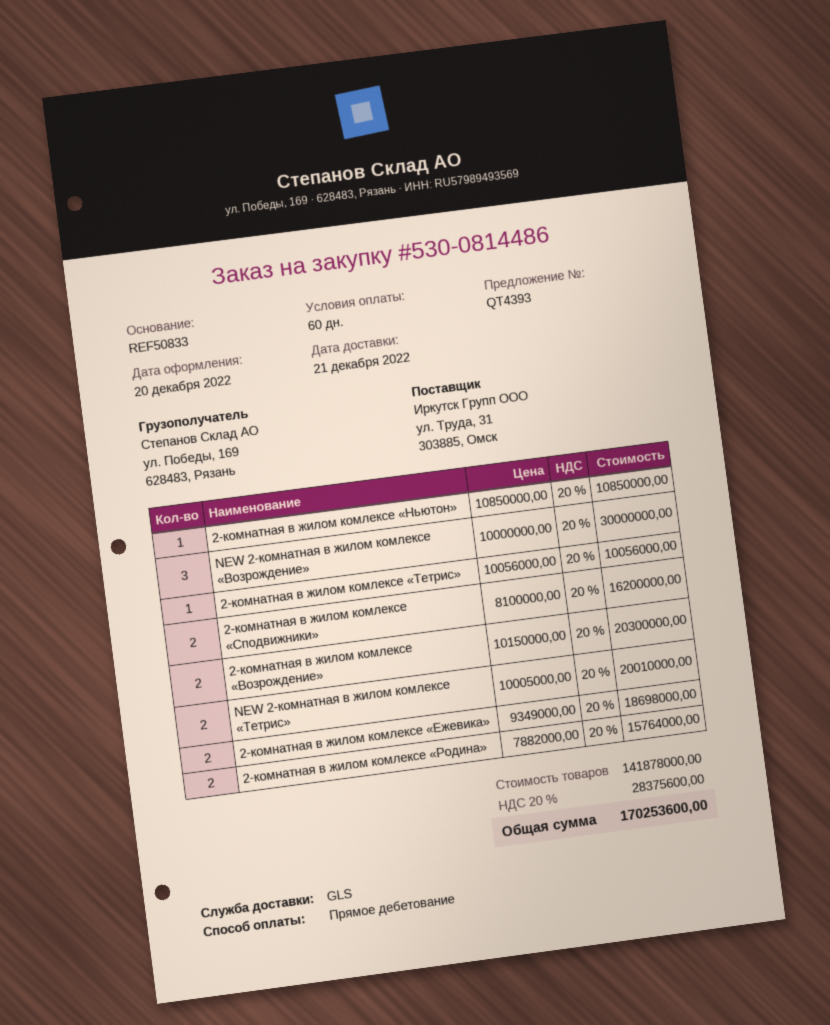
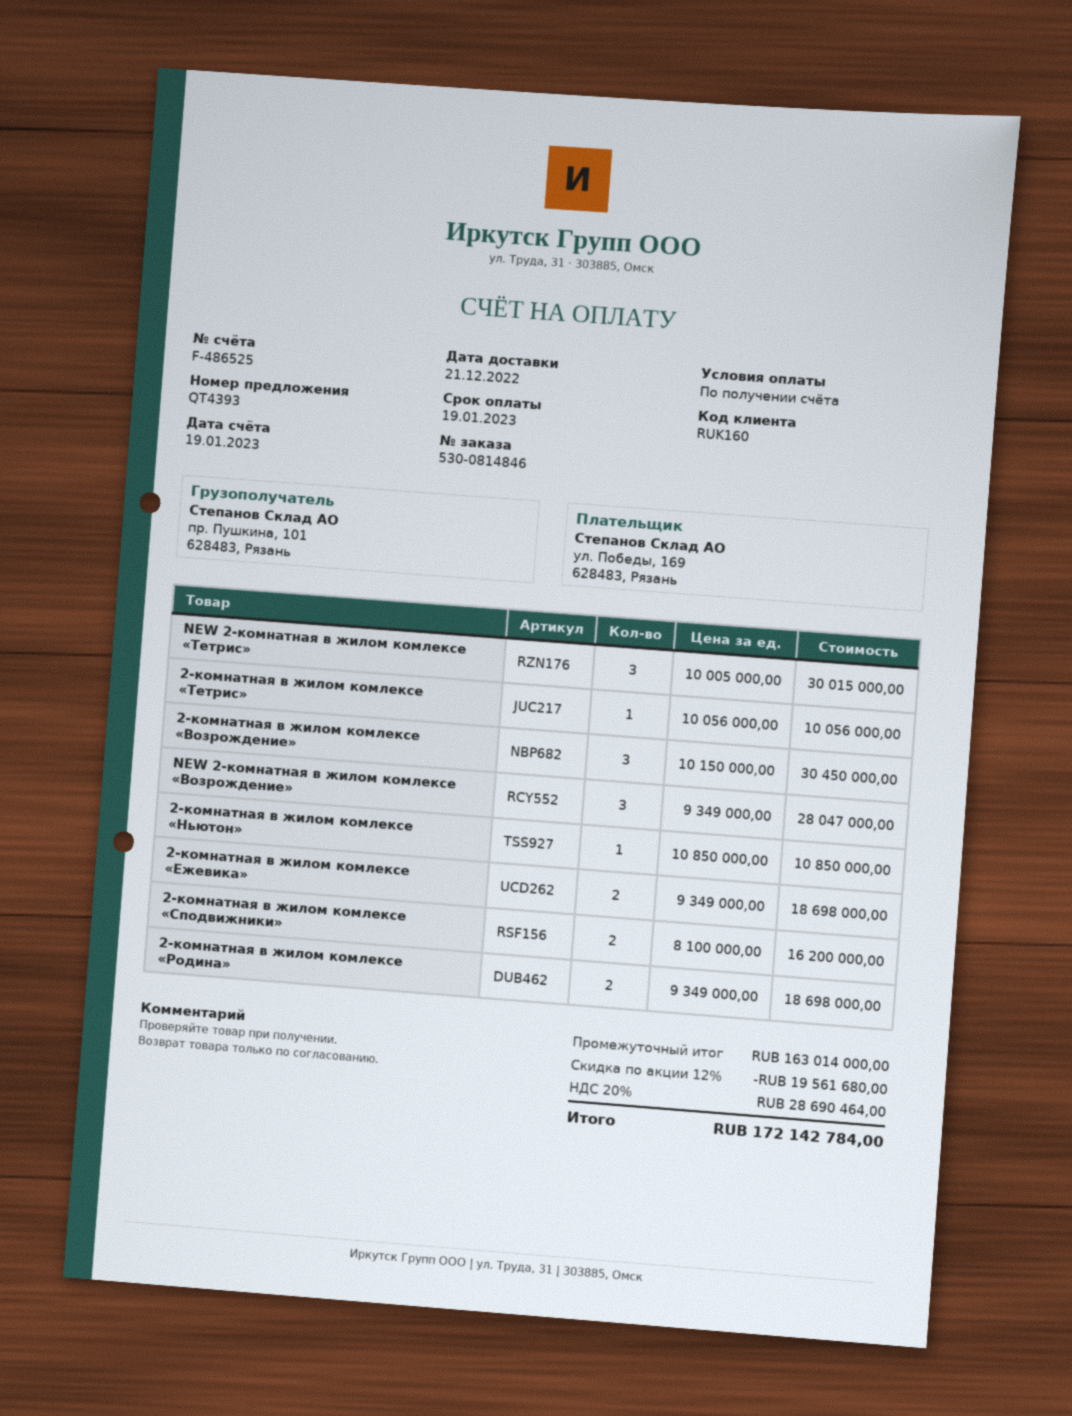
order number: 530-0814486 -> 530-0814846
payment terms: 60 days -> on receipt
ship to: ул. Победы, 169, 628483, Рязань -> пр. Пушкина, 101, 628483, Рязань
NEW 2-комнатная в жилом комлексе «Возрождение»: 3 x 10000000.00 = 30000000.00 -> 3 x 9349000.00 = 28047000.00
2-комнатная в жилом комлексе «Возрождение»: 2 x 10150000.00 = 20300000.00 -> 3 x 10150000.00 = 30450000.00
NEW 2-комнатная в жилом комлексе «Тетрис»: 2 x 10005000.00 = 20010000.00 -> 3 x 10005000.00 = 30015000.00
2-комнатная в жилом комлексе «Родина»: 2 x 7882000.00 = 15764000.00 -> 2 x 9349000.00 = 18698000.00
subtotal: 141878000.00 -> 163014000.00
discount: none -> 12% = 19561680.00
tax: 20% = 28375600.00 -> 20% = 28690464.00
total: 170253600.00 -> 172142784.00

